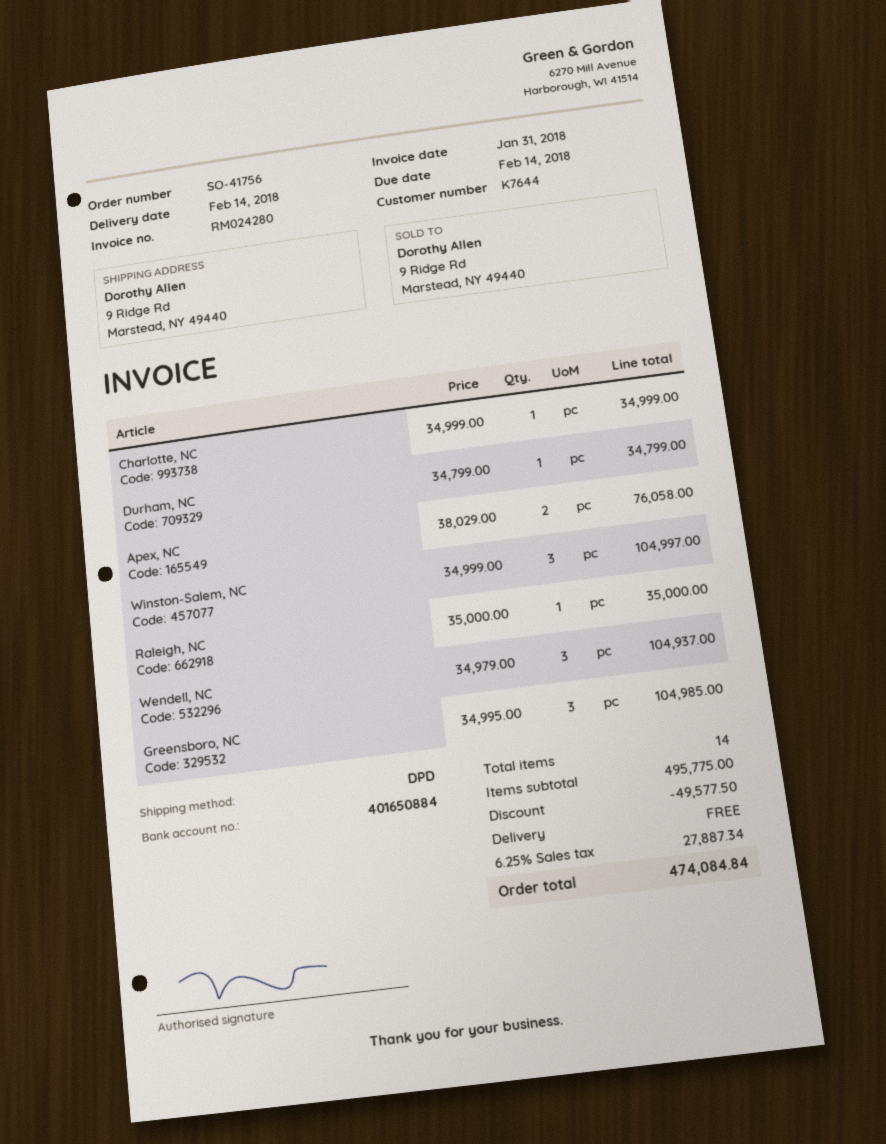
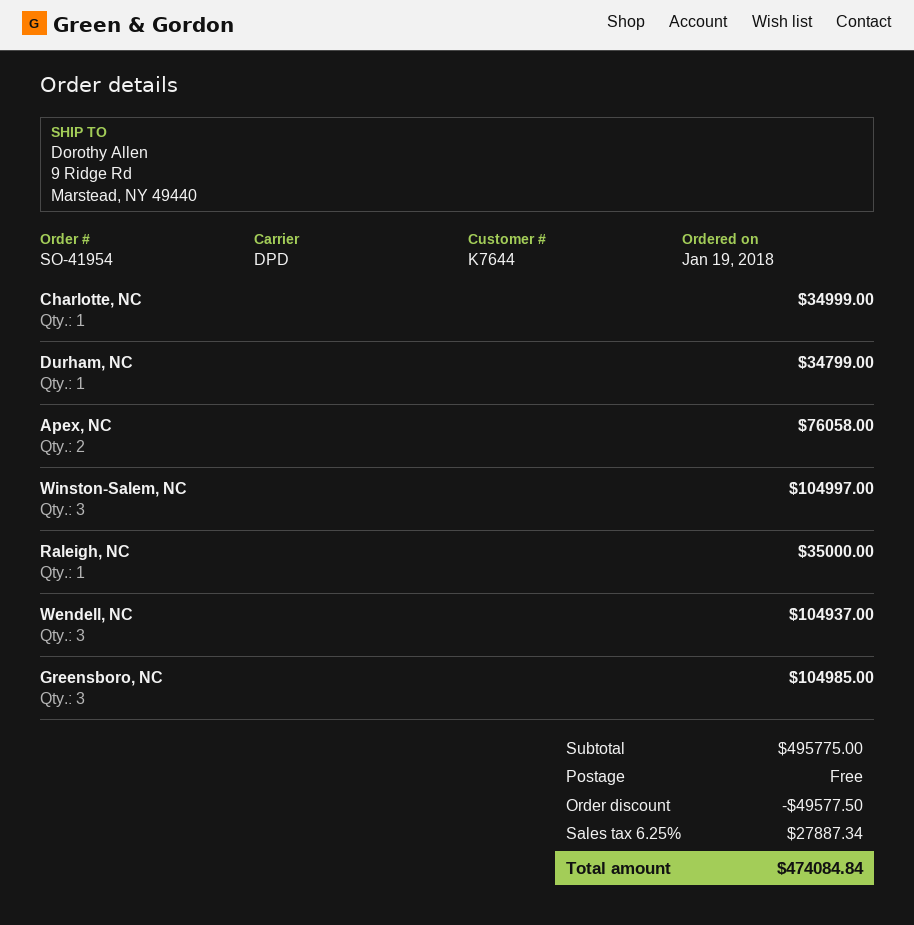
order number: SO-41756 -> SO-41954

